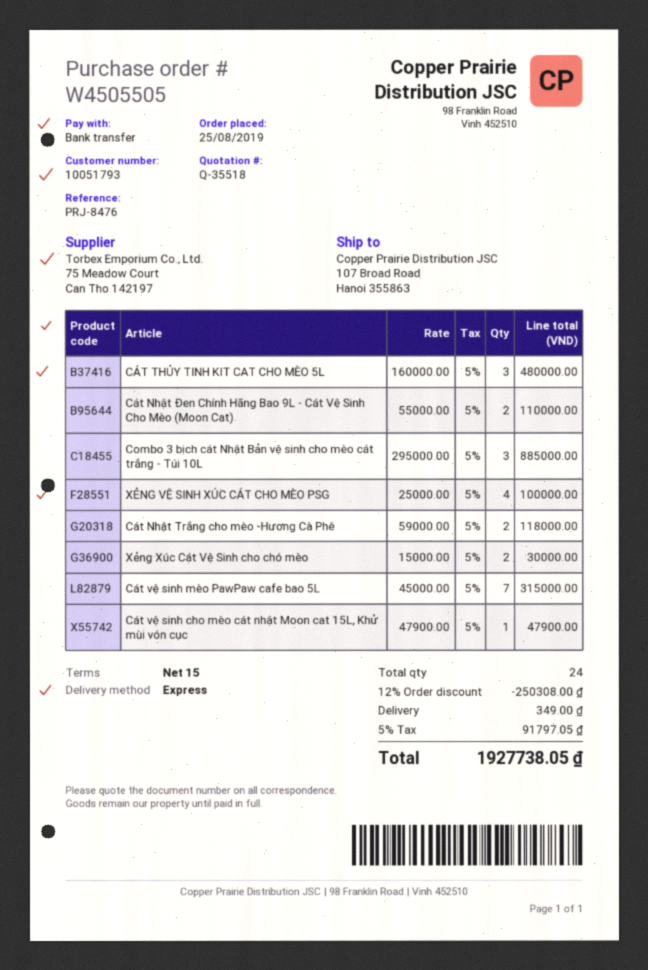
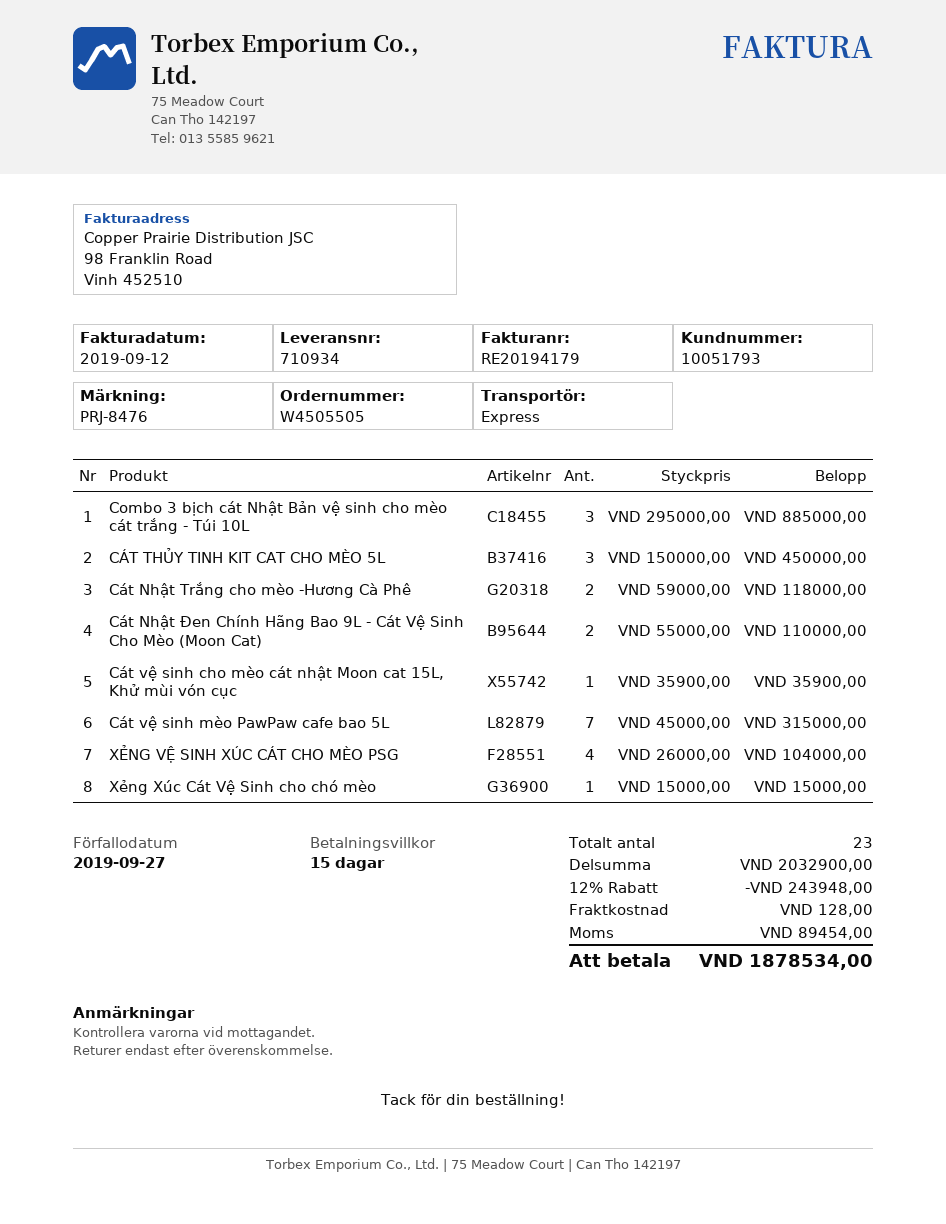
CÁT THỦY TINH KIT CAT CHO MÈO 5L: 3 x 160000.00 = 480000.00 -> 3 x 150000.00 = 450000.00
XẺNG VỆ SINH XÚC CÁT CHO MÈO PSG: 4 x 25000.00 = 100000.00 -> 4 x 26000.00 = 104000.00
Xẻng Xúc Cát Vệ Sinh cho chó mèo: 2 x 15000.00 = 30000.00 -> 1 x 15000.00 = 15000.00
Cát vệ sinh cho mèo cát nhật Moon cat 15L, Khử mùi vón cục: 1 x 47900.00 = 47900.00 -> 1 x 35900.00 = 35900.00
total quantity: 24 -> 23
discount: 12% = 250308.00 -> 12% = 243948.00
shipping: 349.00 -> 128.00
tax: 91797.05 -> 89454.00
total: 1927738.05 -> 1878534.00

